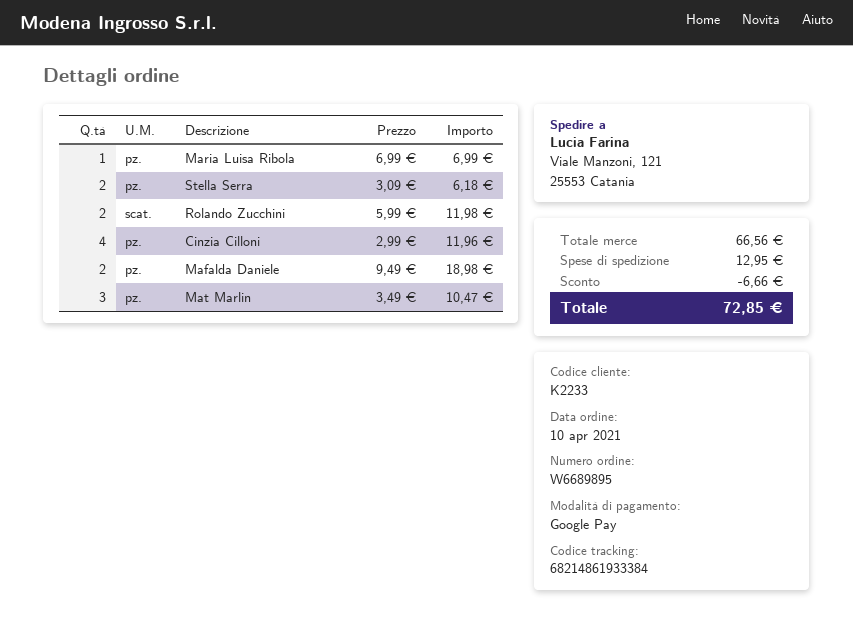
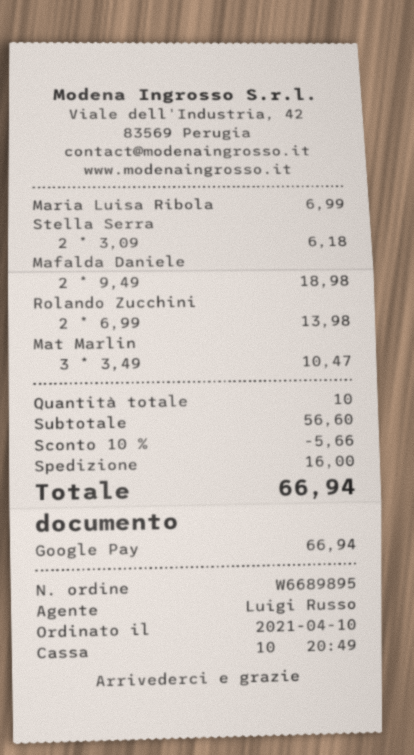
Rolando Zucchini: 2 x 5.99 = 11.98 -> 2 x 6.99 = 13.98
Cinzia Cilloni: 4 x 2.99 = 11.96 -> none
subtotal: 66.56 -> 56.60
discount: 6.66 -> 5.66
shipping: 12.95 -> 16.00
total: 72.85 -> 66.94

